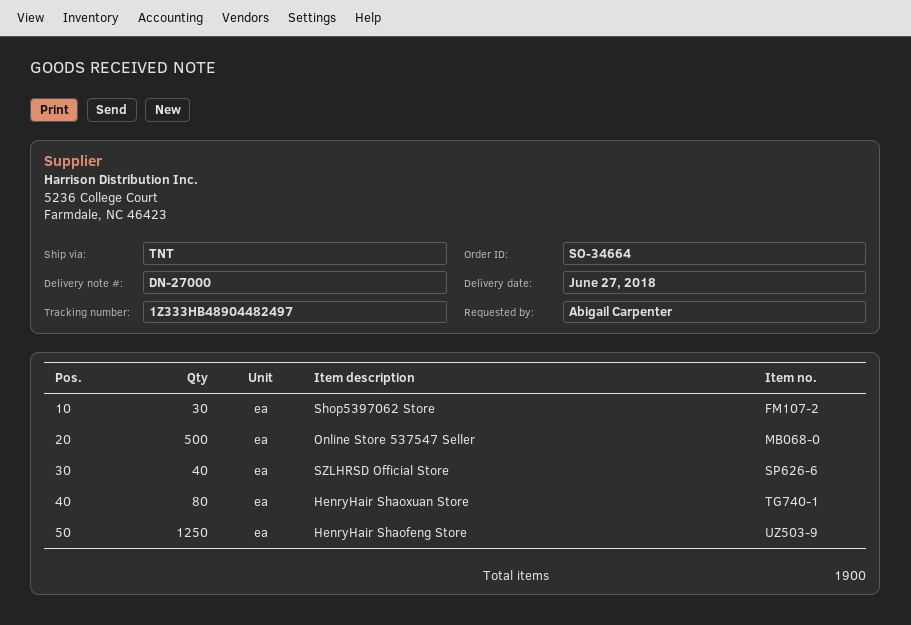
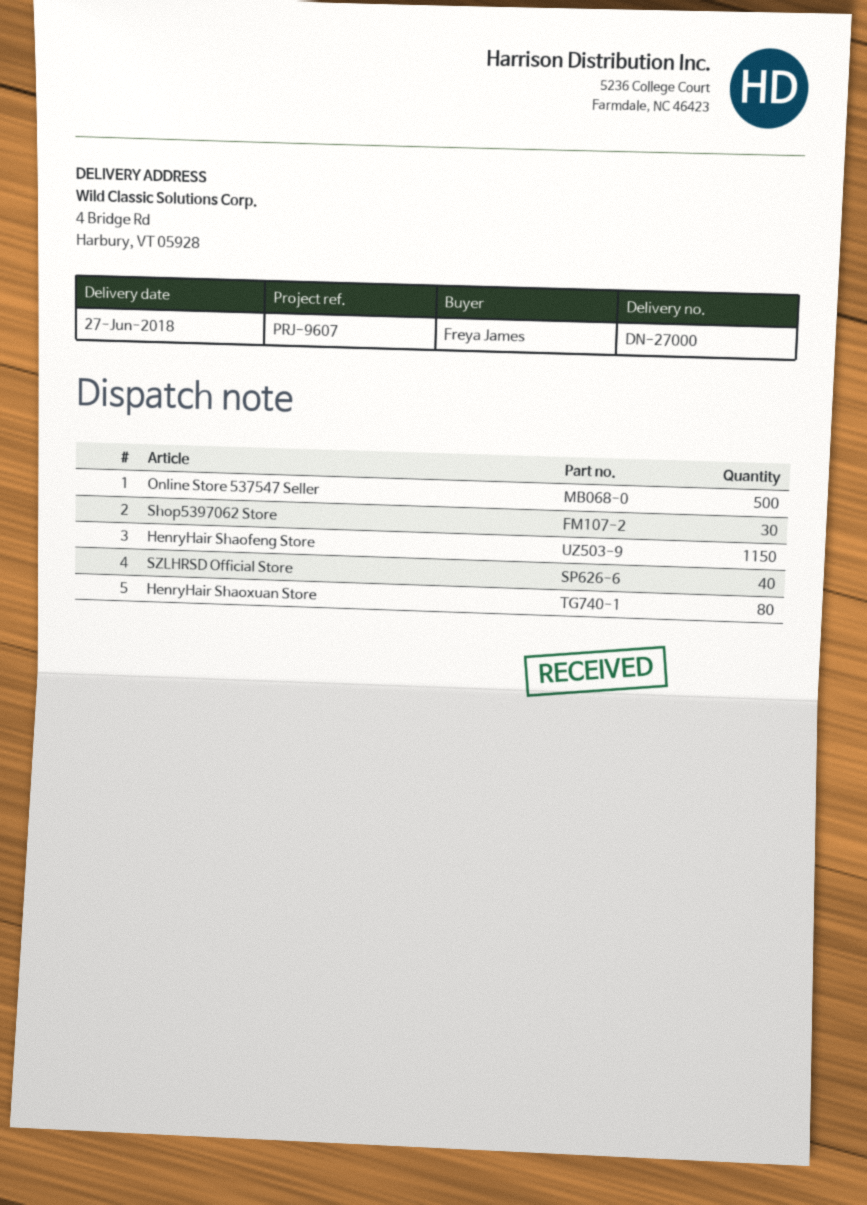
ordered by: Abigail Carpenter -> Freya James
HenryHair Shaofeng Store: 1250 -> 1150

